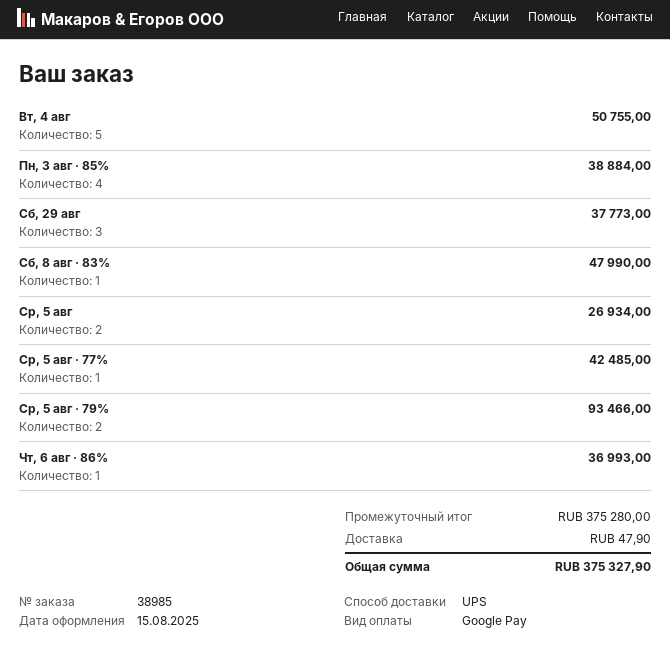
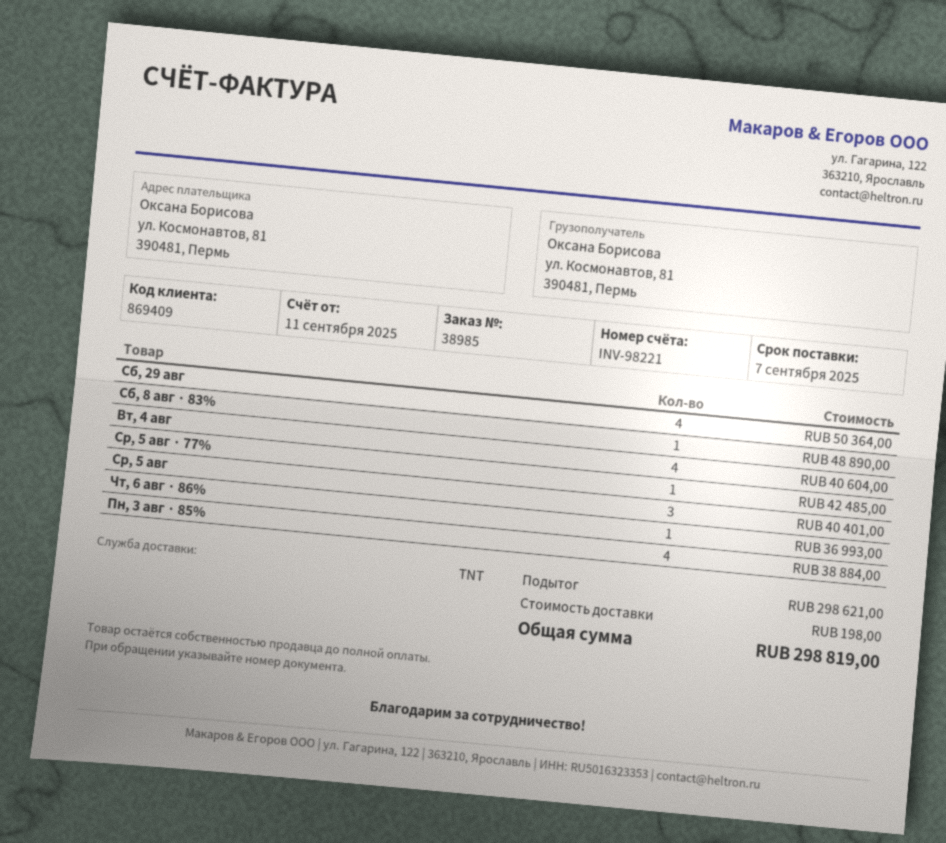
shipping method: UPS -> TNT
Вт, 4 авг: 5 for 50755.00 -> 4 for 40604.00
Сб, 29 авг: 3 for 37773.00 -> 4 for 50364.00
Сб, 8 авг · 83%: 1 for 47990.00 -> 1 for 48890.00
Ср, 5 авг: 2 for 26934.00 -> 3 for 40401.00
Ср, 5 авг · 79%: 2 for 93466.00 -> none
subtotal: 375280.00 -> 298621.00
shipping: 47.90 -> 198.00
total: 375327.90 -> 298819.00

